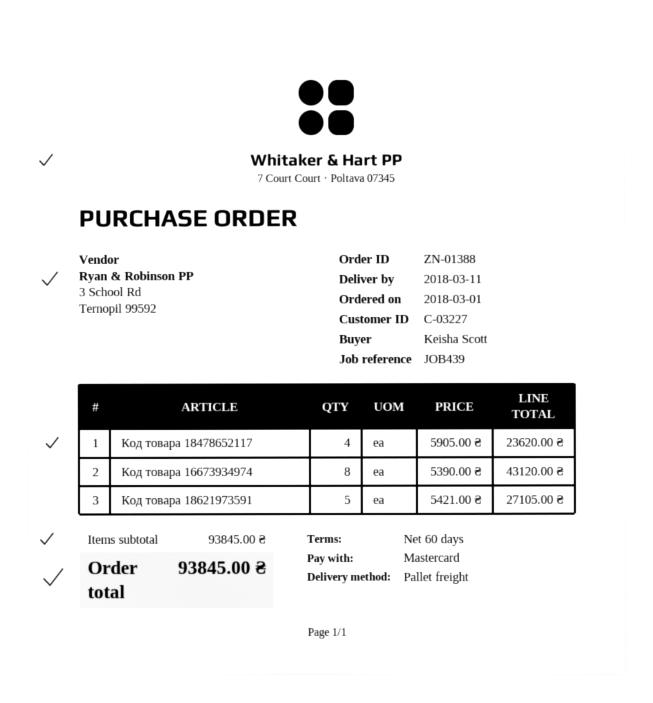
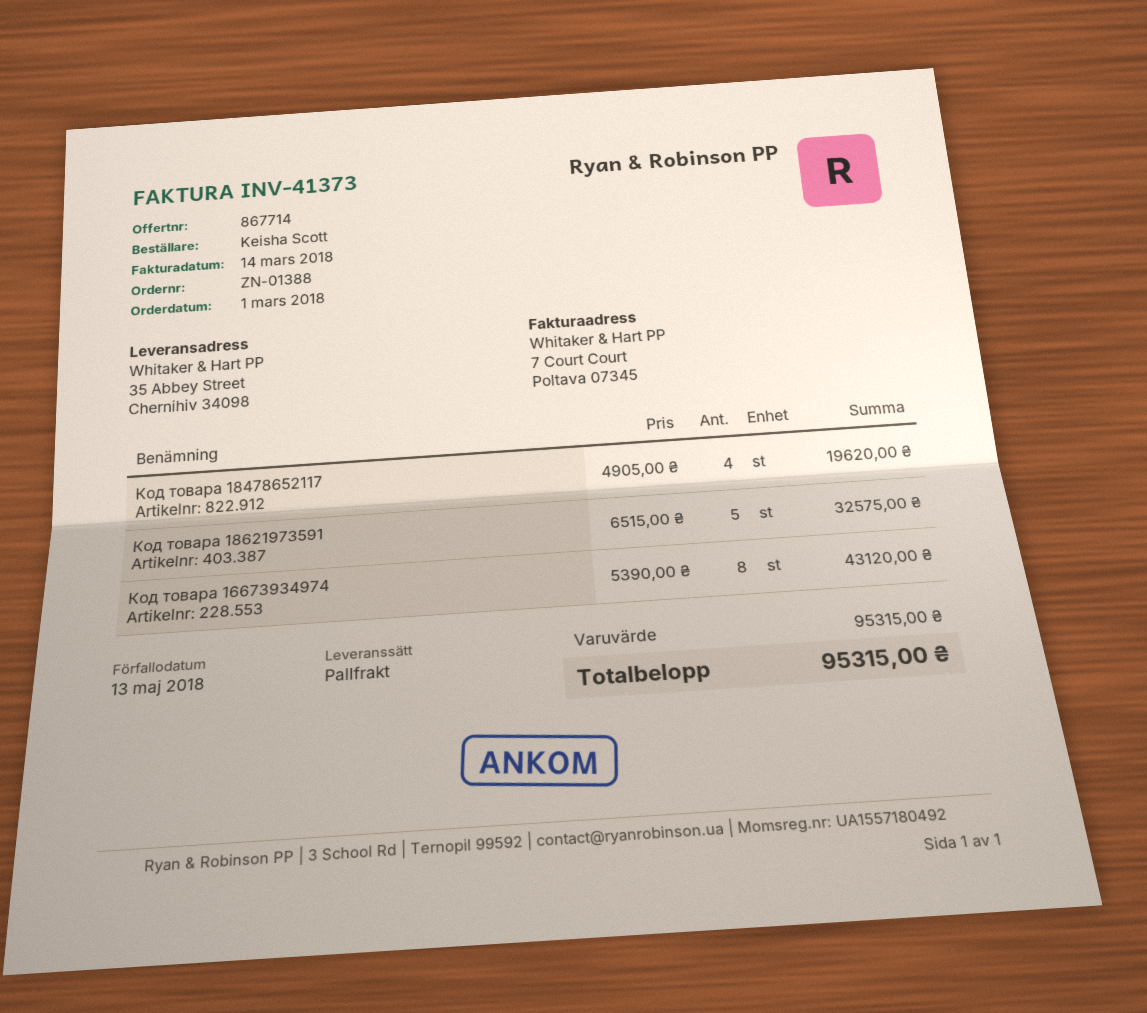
Код товара 18478652117: 4 x 5905.00 = 23620.00 -> 4 x 4905.00 = 19620.00
Код товара 18621973591: 5 x 5421.00 = 27105.00 -> 5 x 6515.00 = 32575.00
subtotal: 93845.00 -> 95315.00
total: 93845.00 -> 95315.00

